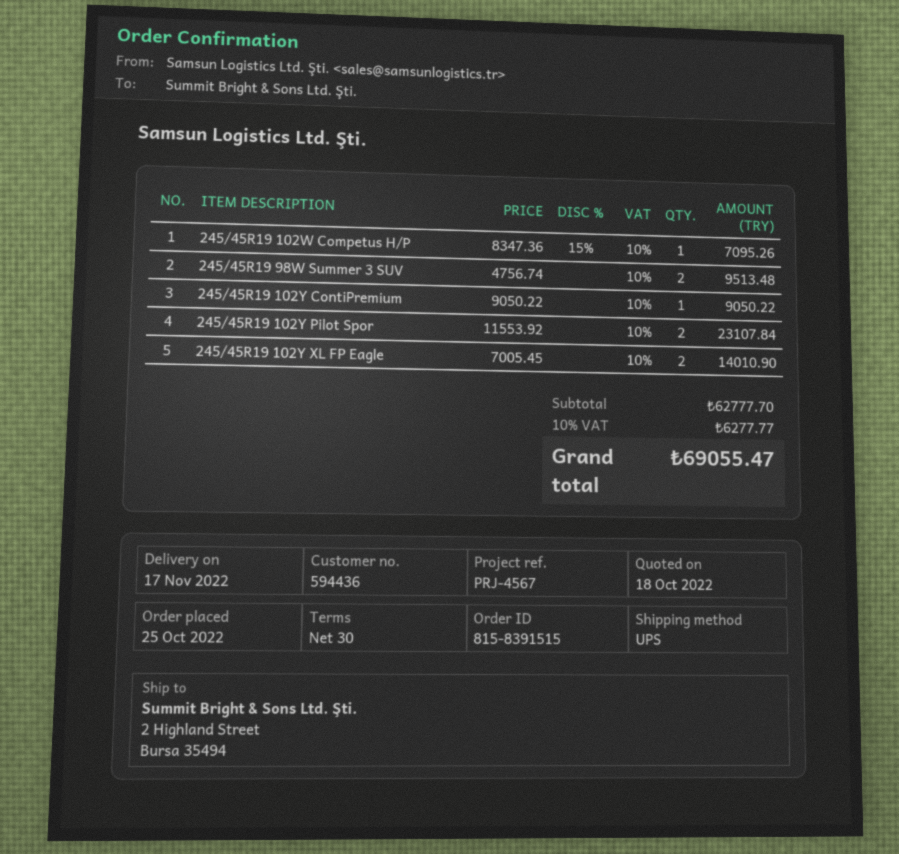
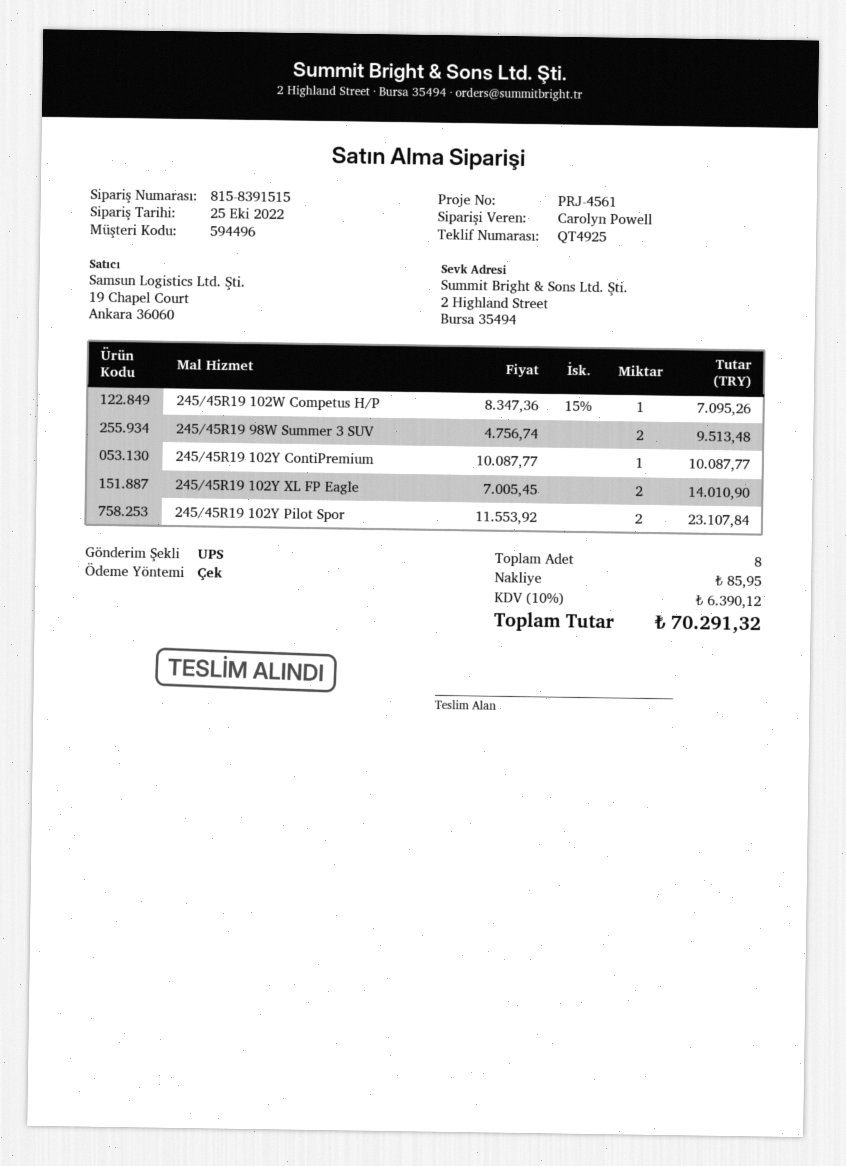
customer number: 594436 -> 594496
reference: PRJ-4567 -> PRJ-4561
245/45R19 102Y ContiPremium: 1 x 9050.22 = 9050.22 -> 1 x 10087.77 = 10087.77
shipping: none -> 85.95
tax: 10% = 6277.77 -> 10% = 6390.12
total: 69055.47 -> 70291.32

